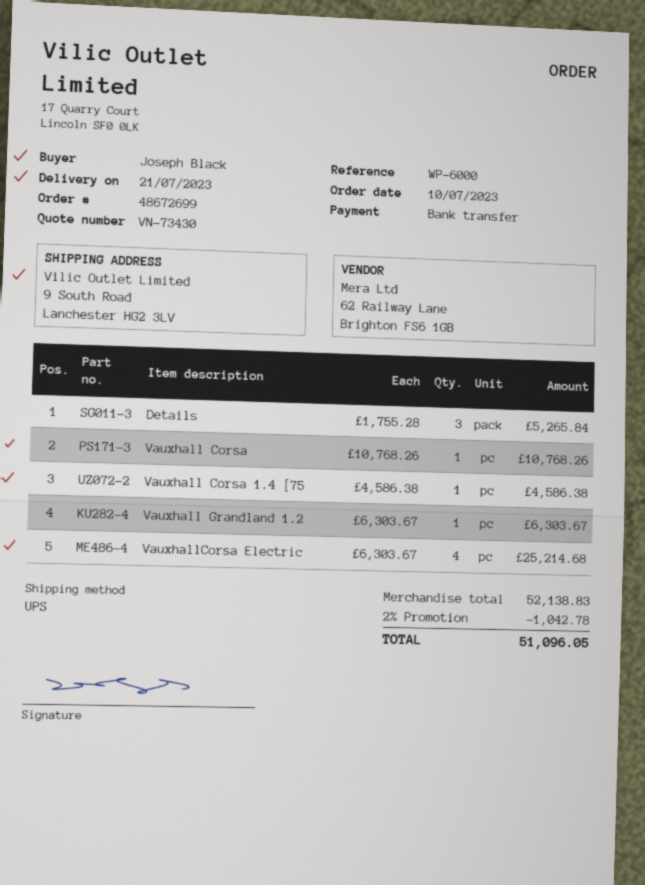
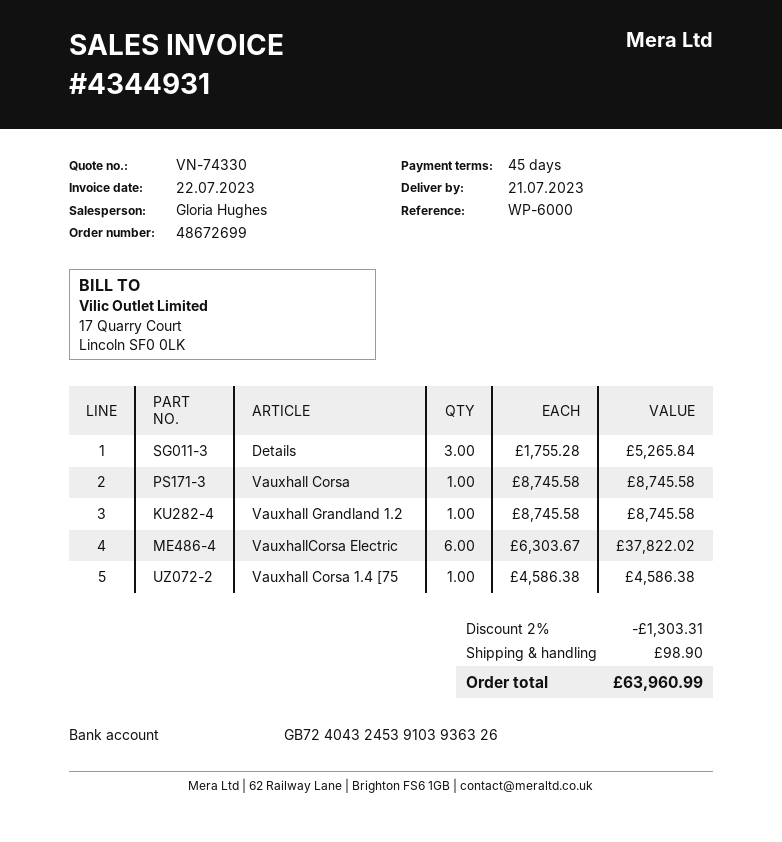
quote number: VN-73430 -> VN-74330
Vauxhall Corsa: 1 x 10768.26 = 10768.26 -> 1 x 8745.58 = 8745.58
Vauxhall Grandland 1.2: 1 x 6303.67 = 6303.67 -> 1 x 8745.58 = 8745.58
VauxhallCorsa Electric: 4 x 6303.67 = 25214.68 -> 6 x 6303.67 = 37822.02
discount: 2% = 1042.78 -> 2% = 1303.31
shipping: none -> 98.90
total: 51096.05 -> 63960.99

